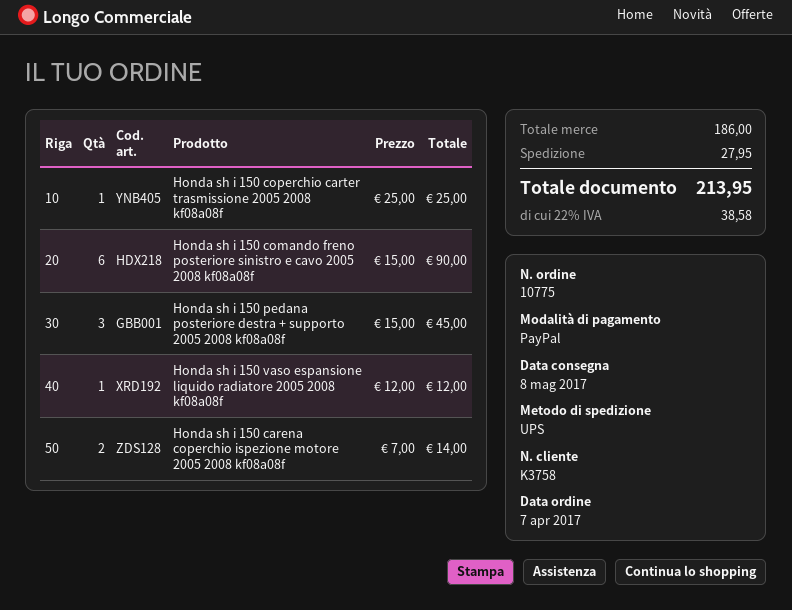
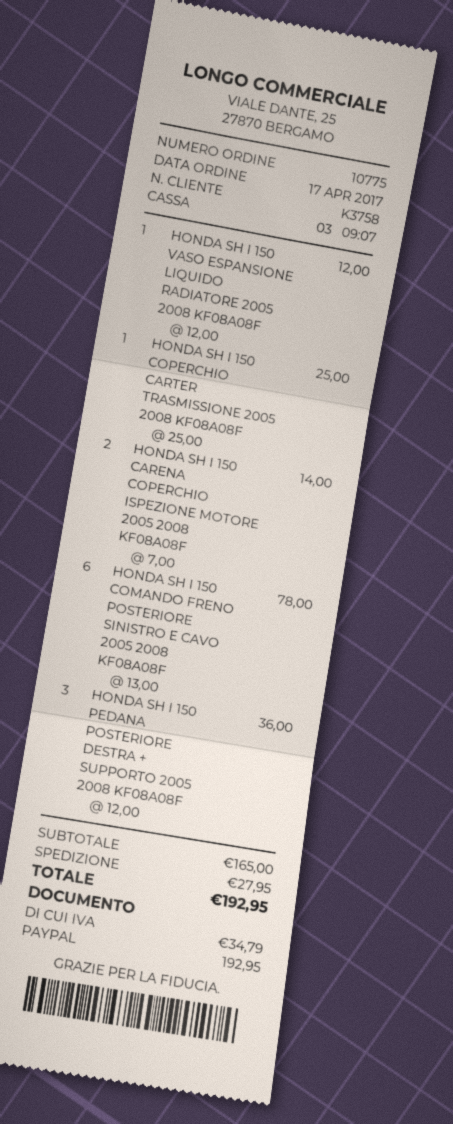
order date: 2017-04-07 -> 2017-04-17
Honda sh i 150 comando freno posteriore sinistro e cavo 2005 2008 kf08a08f: 6 x 15.00 = 90.00 -> 6 x 13.00 = 78.00
Honda sh i 150 pedana posteriore destra + supporto 2005 2008 kf08a08f: 3 x 15.00 = 45.00 -> 3 x 12.00 = 36.00
subtotal: 186.00 -> 165.00
tax: 38.58 -> 34.79
total: 213.95 -> 192.95

